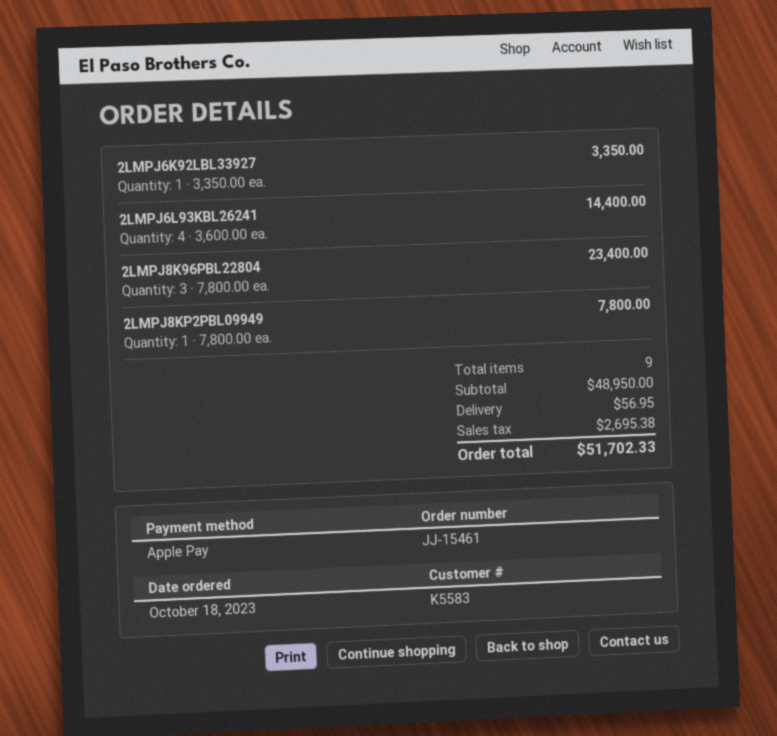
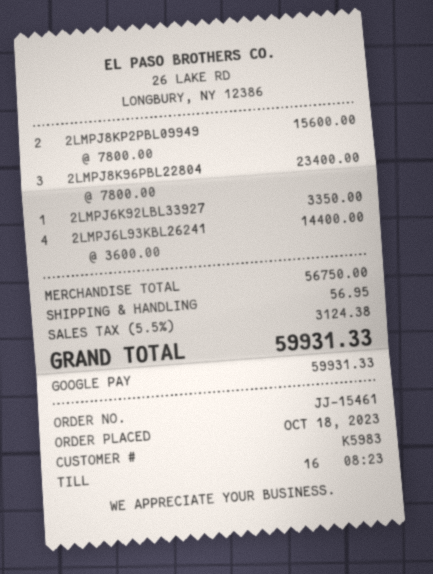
customer number: K5583 -> K5983
payment method: Apple Pay -> Google Pay
2LMPJ8KP2PBL09949: 1 x 7800.00 = 7800.00 -> 2 x 7800.00 = 15600.00
subtotal: 48950.00 -> 56750.00
tax: 2695.38 -> 3124.38
total: 51702.33 -> 59931.33

